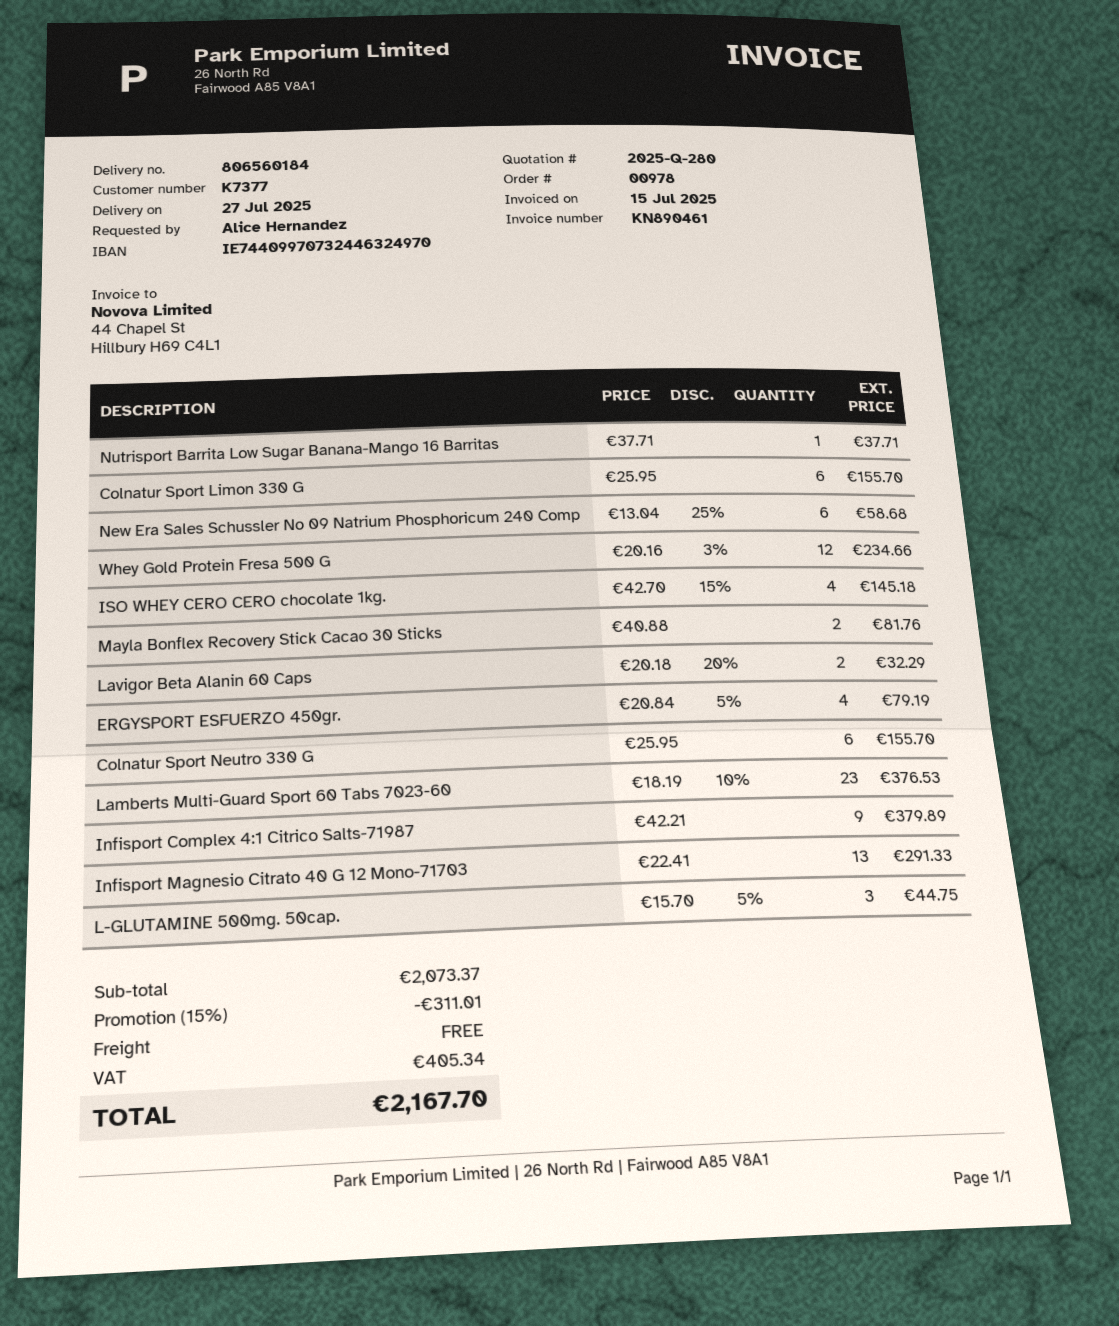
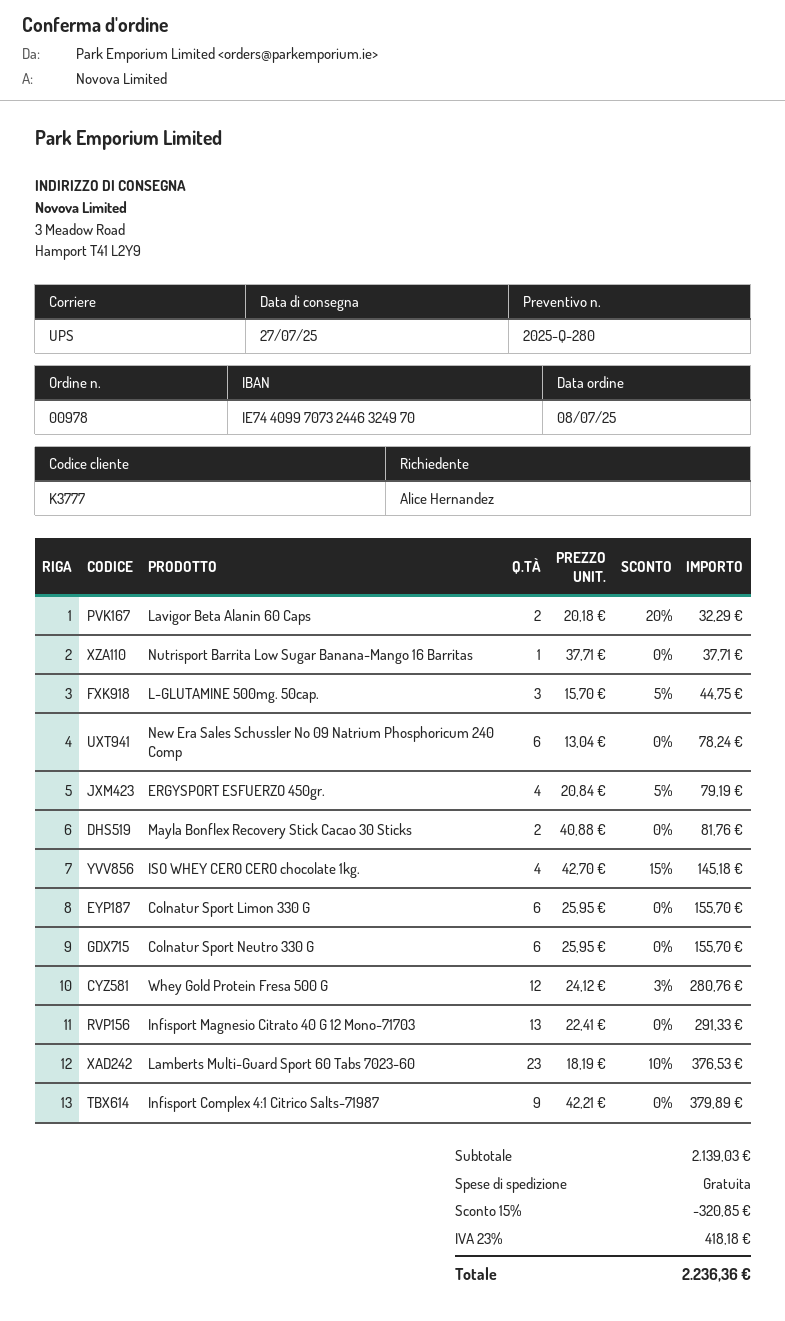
customer number: K7377 -> K3777
New Era Sales Schussler No 09 Natrium Phosphoricum 240 Comp: 6 x 13.04 - 25% = 58.68 -> 6 x 13.04 = 78.24
Whey Gold Protein Fresa 500 G: 12 x 20.16 - 3% = 234.66 -> 12 x 24.12 - 3% = 280.76
subtotal: 2073.37 -> 2139.03
discount: 15% = 311.01 -> 15% = 320.85
tax: 405.34 -> 418.18
total: 2167.70 -> 2236.36

